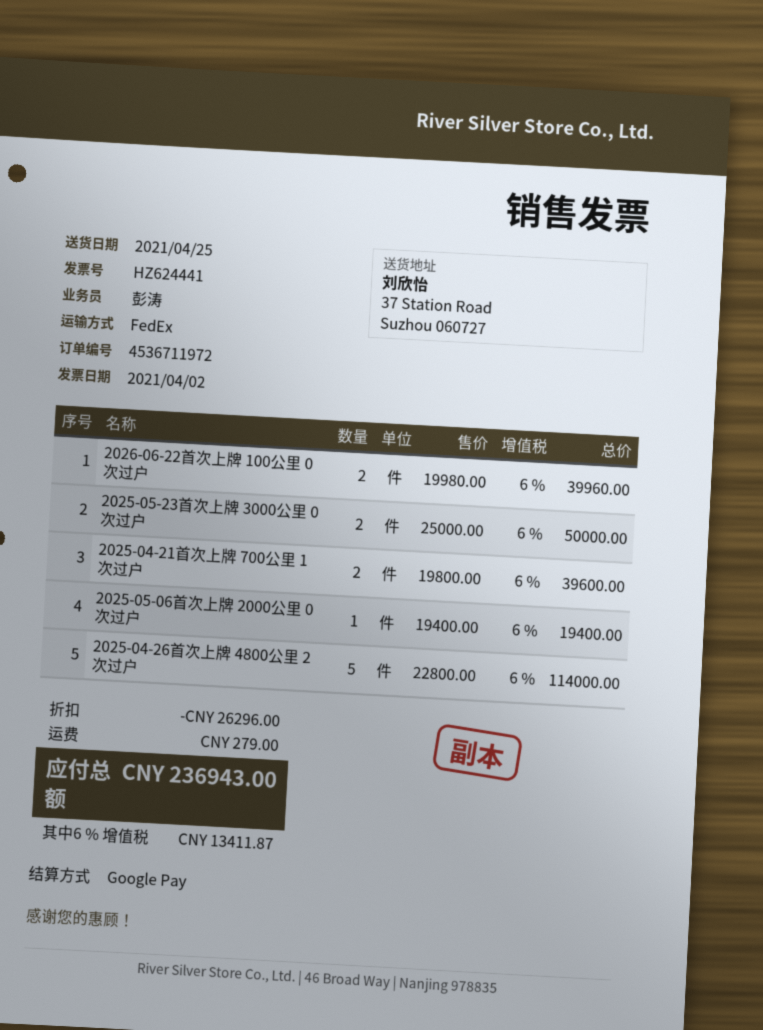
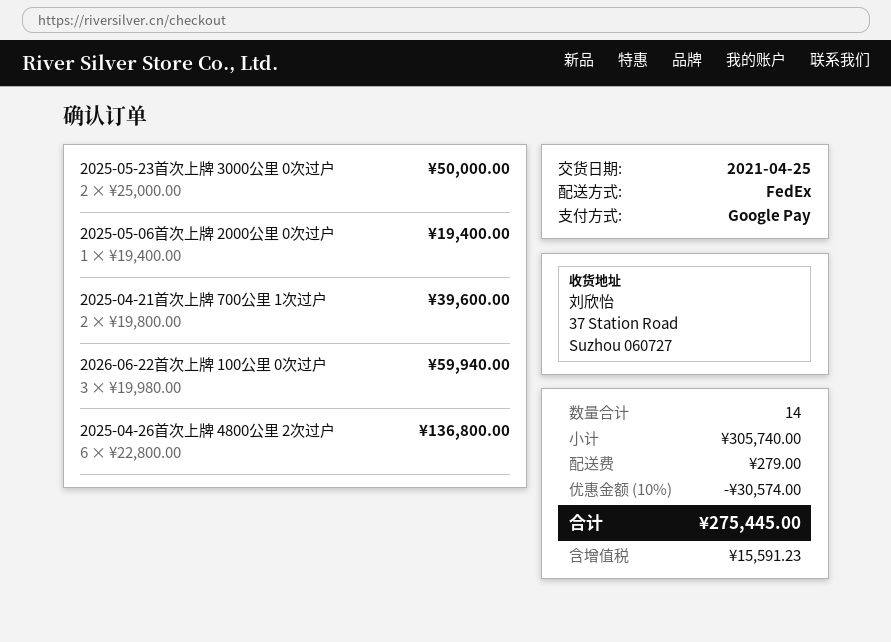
2026-06-22首次上牌 100公里 0次过户: 2 x 19980.00 = 39960.00 -> 3 x 19980.00 = 59940.00
2025-04-26首次上牌 4800公里 2次过户: 5 x 22800.00 = 114000.00 -> 6 x 22800.00 = 136800.00
discount: 26296.00 -> 30574.00
tax: 13411.87 -> 15591.23
total: 236943.00 -> 275445.00

